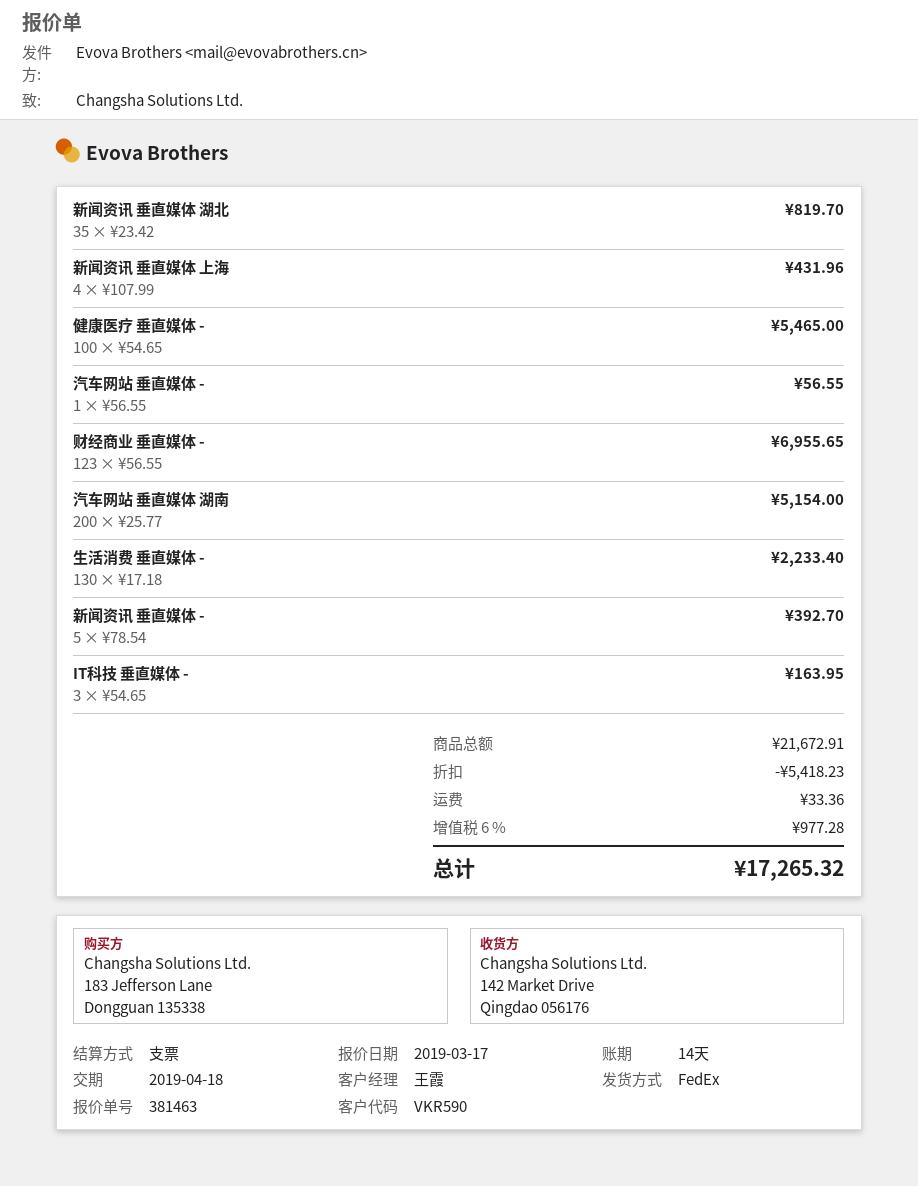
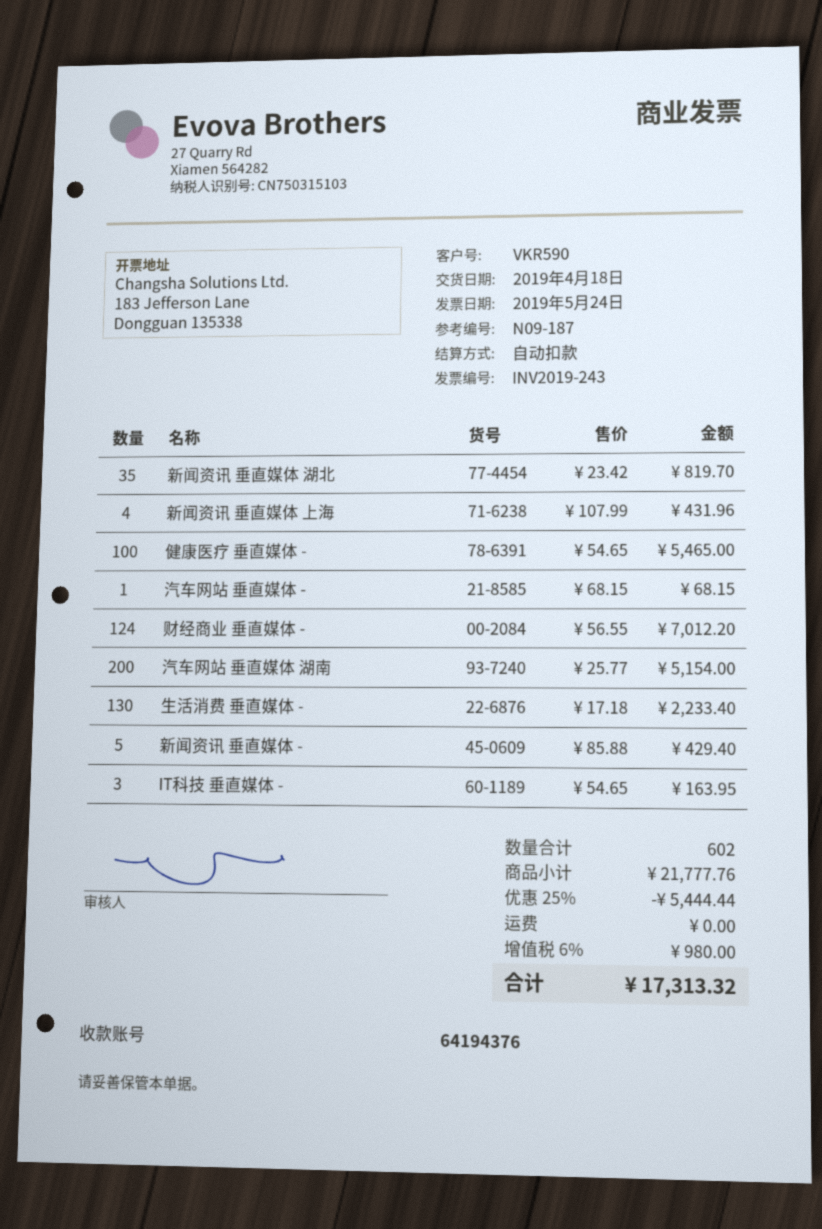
payment method: cheque -> direct debit
汽车网站 垂直媒体 -: 1 x 56.55 = 56.55 -> 1 x 68.15 = 68.15
财经商业 垂直媒体 -: 123 x 56.55 = 6955.65 -> 124 x 56.55 = 7012.20
新闻资讯 垂直媒体 -: 5 x 78.54 = 392.70 -> 5 x 85.88 = 429.40
subtotal: 21672.91 -> 21777.76
discount: 5418.23 -> 5444.44
shipping: 33.36 -> 0.00
tax: 6% = 977.28 -> 6% = 980.00
total: 17265.32 -> 17313.32

